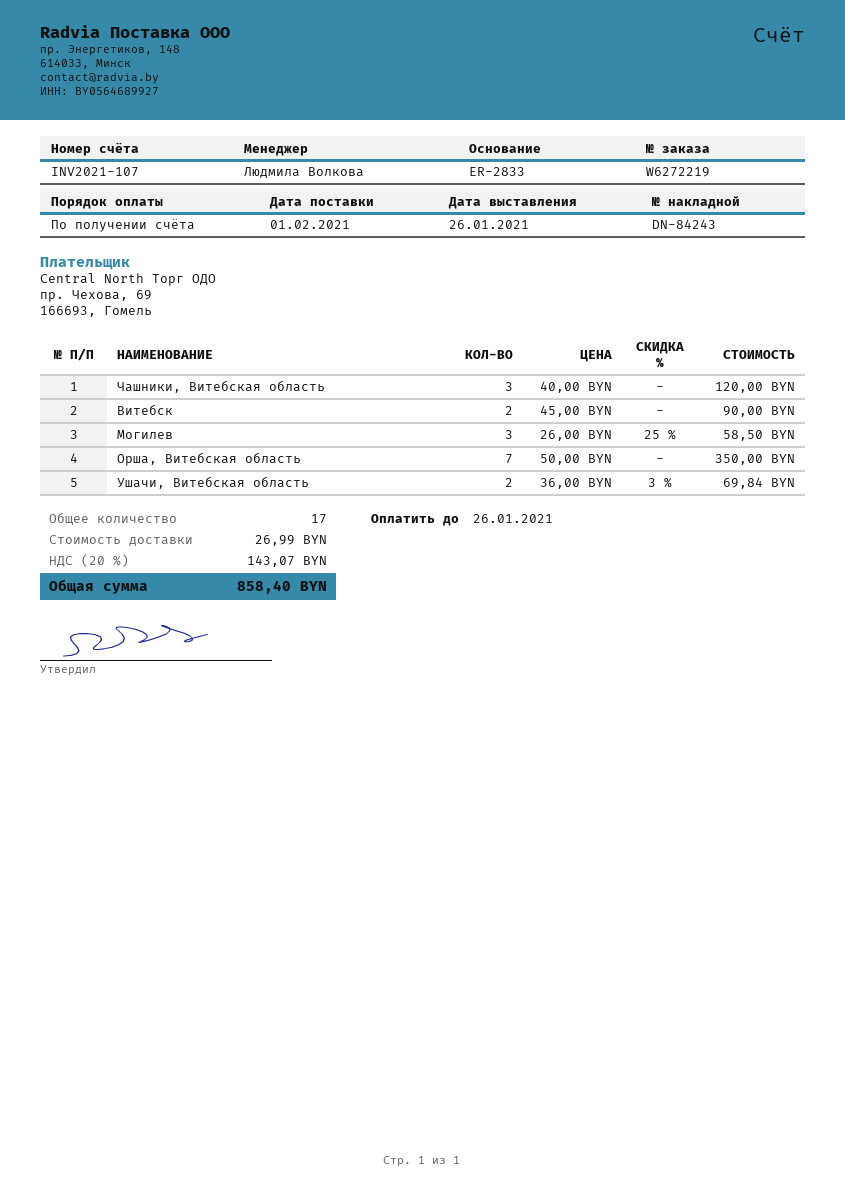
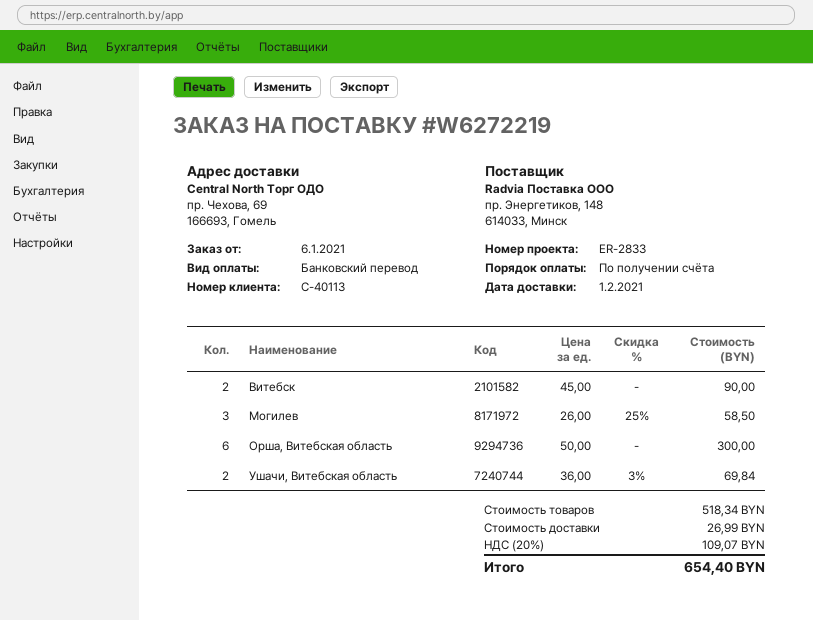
Чашники, Витебская область: 3 x 40.00 = 120.00 -> none
Орша, Витебская область: 7 x 50.00 = 350.00 -> 6 x 50.00 = 300.00
tax: 20% = 143.07 -> 20% = 109.07
total: 858.40 -> 654.40

